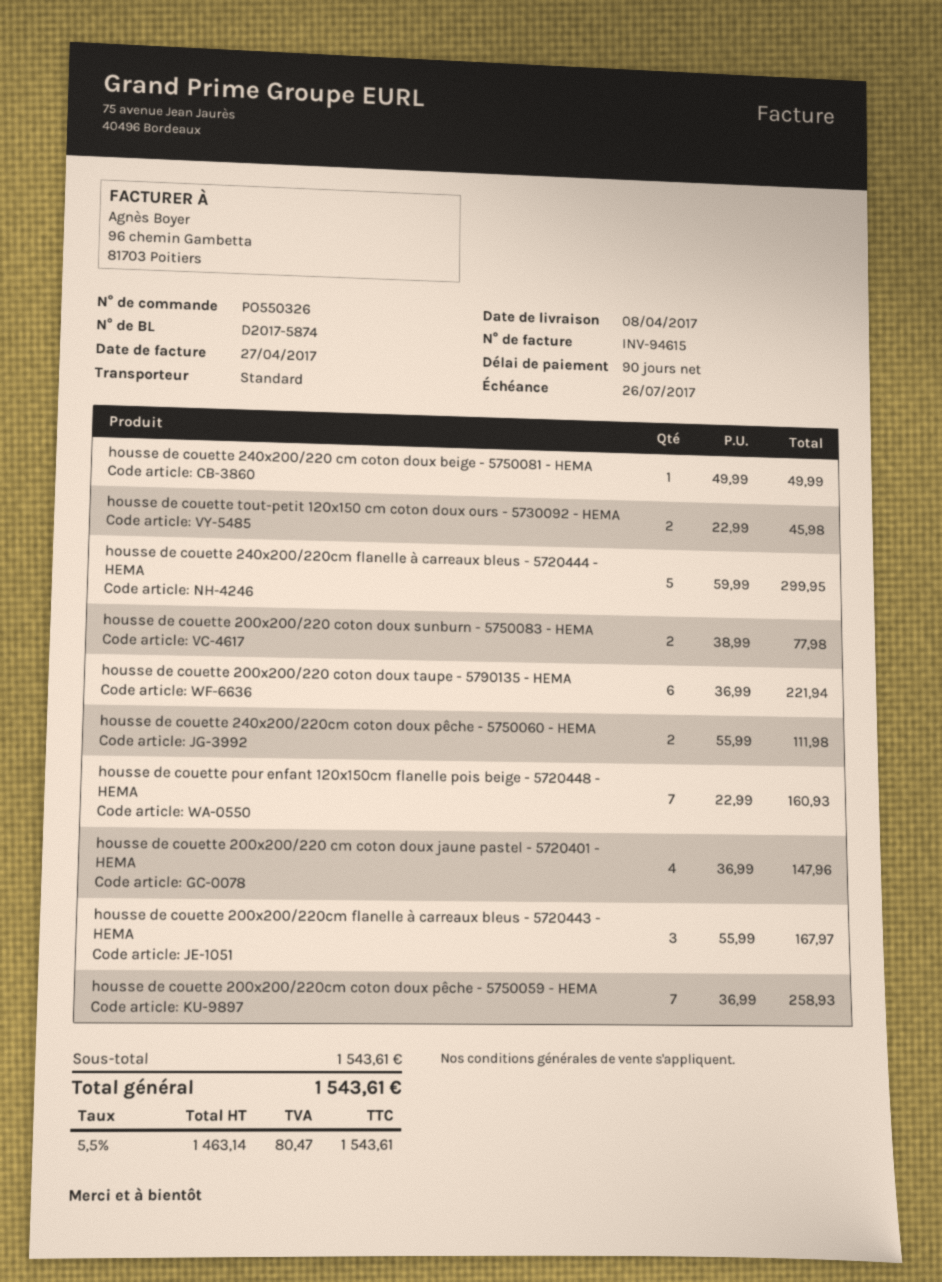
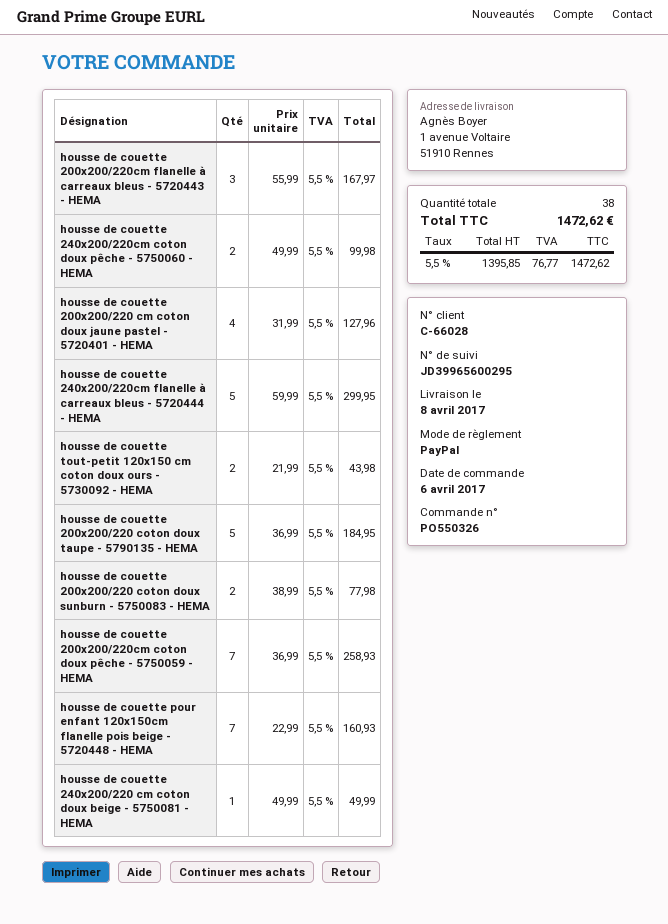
housse de couette tout-petit 120x150 cm coton doux ours - 5730092 - HEMA: 2 x 22.99 = 45.98 -> 2 x 21.99 = 43.98
housse de couette 200x200/220 coton doux taupe - 5790135 - HEMA: 6 x 36.99 = 221.94 -> 5 x 36.99 = 184.95
housse de couette 240x200/220cm coton doux pêche - 5750060 - HEMA: 2 x 55.99 = 111.98 -> 2 x 49.99 = 99.98
housse de couette 200x200/220 cm coton doux jaune pastel - 5720401 - HEMA: 4 x 36.99 = 147.96 -> 4 x 31.99 = 127.96
net: 1463.14 -> 1395.85
tax: 5.5% = 80.47 -> 5.5% = 76.77
total: 1543.61 -> 1472.62

